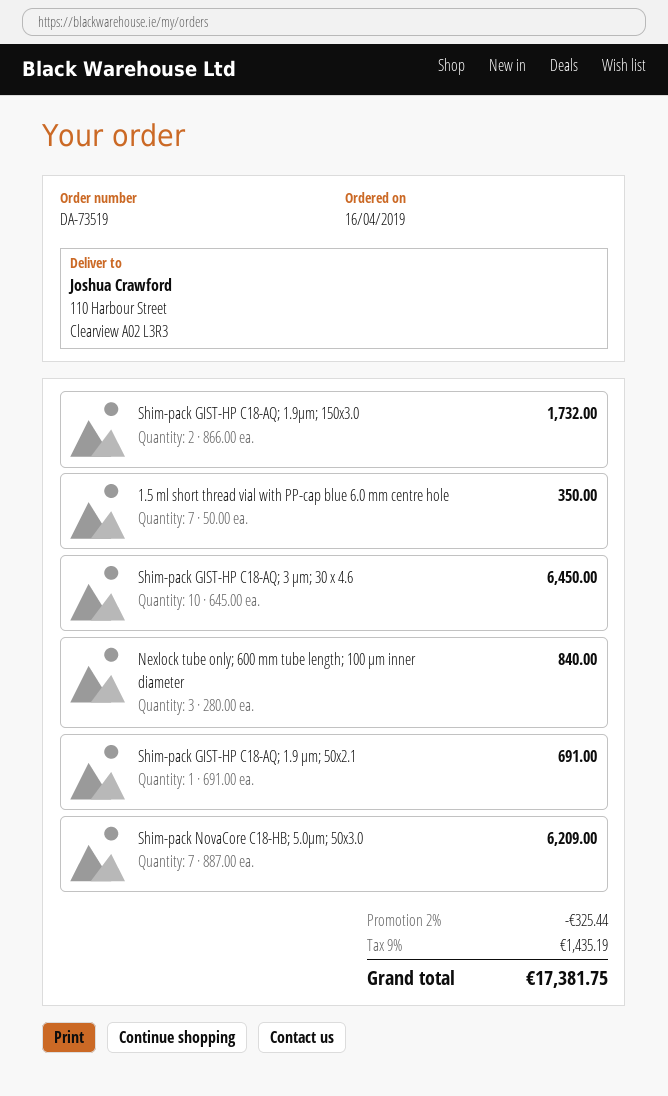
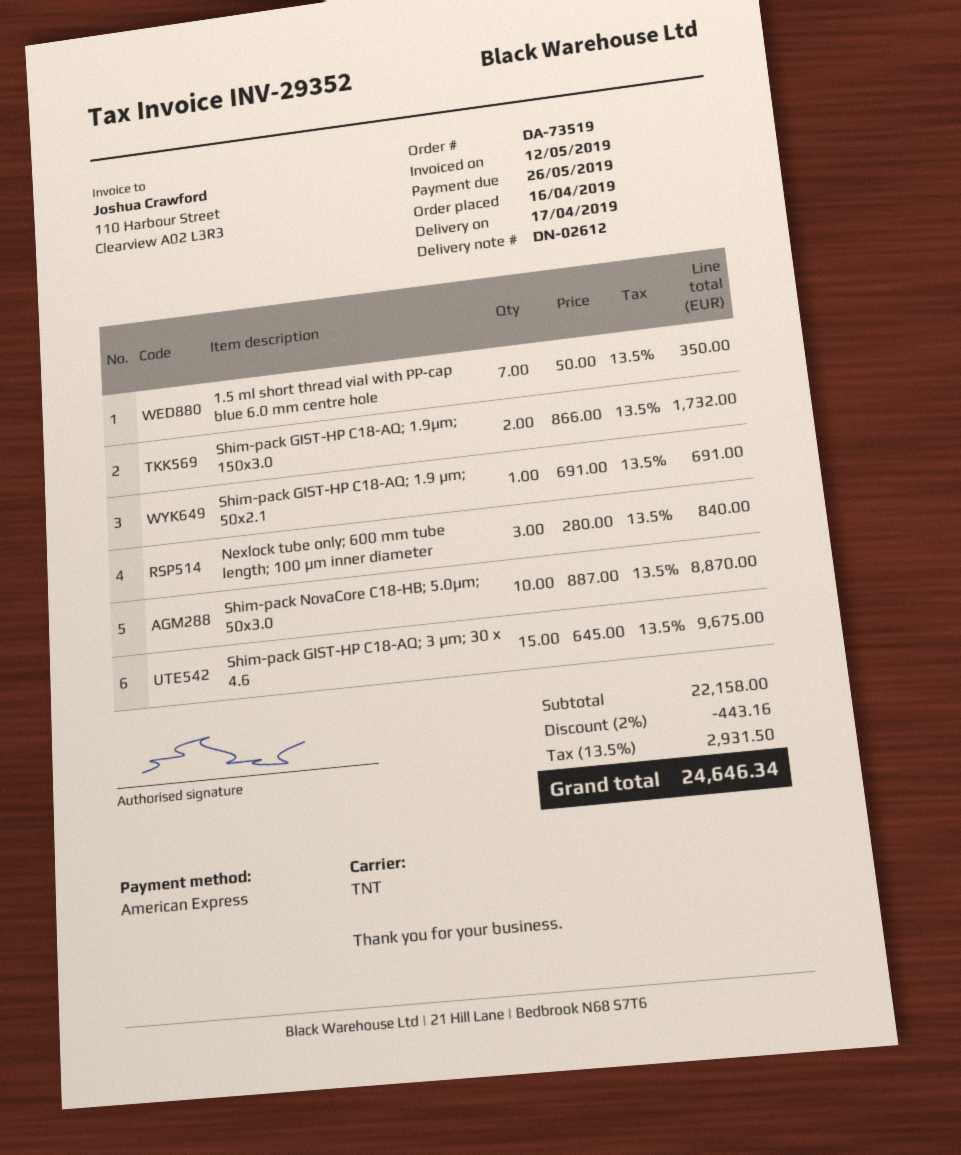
Shim-pack GIST-HP C18-AQ; 3 µm; 30 x 4.6: 10 x 645.00 = 6450.00 -> 15 x 645.00 = 9675.00
Shim-pack NovaCore C18-HB; 5.0µm; 50x3.0: 7 x 887.00 = 6209.00 -> 10 x 887.00 = 8870.00
discount: 2% = 325.44 -> 2% = 443.16
tax: 9% = 1435.19 -> 13.5% = 2931.50
total: 17381.75 -> 24646.34

